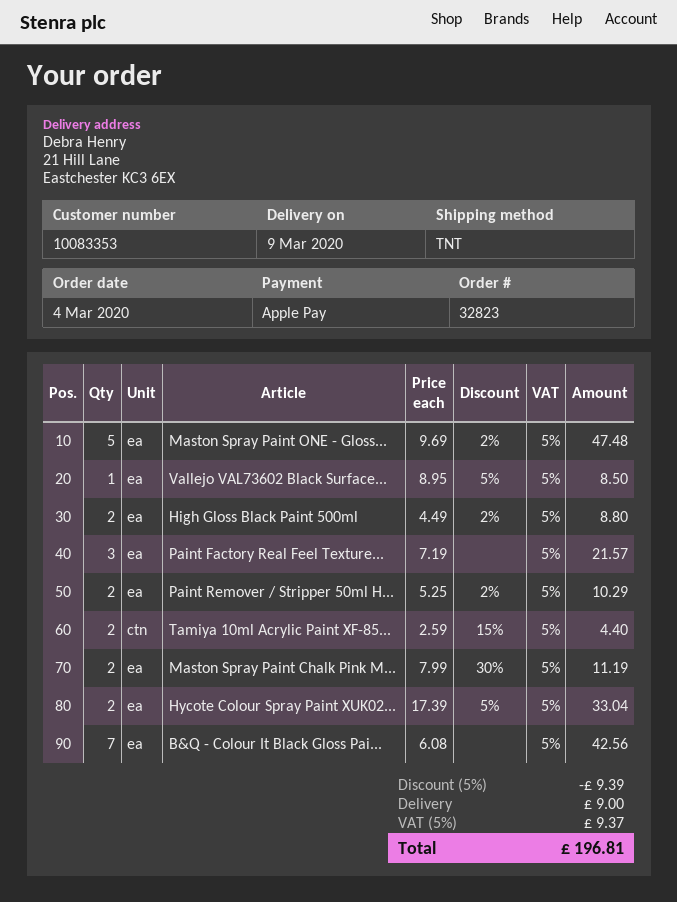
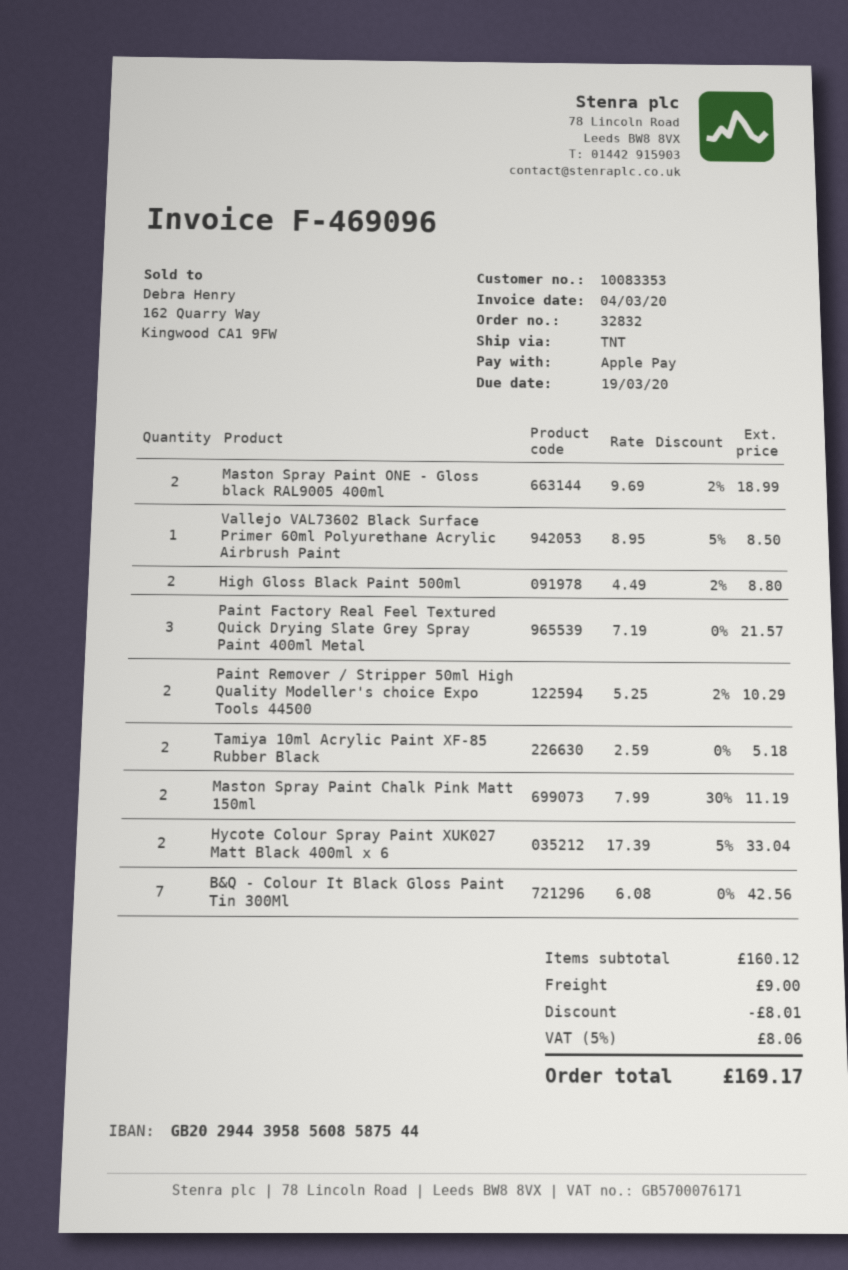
order number: 32823 -> 32832
Maston Spray Paint ONE - Gloss...: 5 x 9.69 - 2% = 47.48 -> 2 x 9.69 - 2% = 18.99
Tamiya 10ml Acrylic Paint XF-85...: 2 x 2.59 - 15% = 4.40 -> 2 x 2.59 = 5.18
discount: 9.39 -> 8.01
tax: 5% = 9.37 -> 5% = 8.06
total: 196.81 -> 169.17

